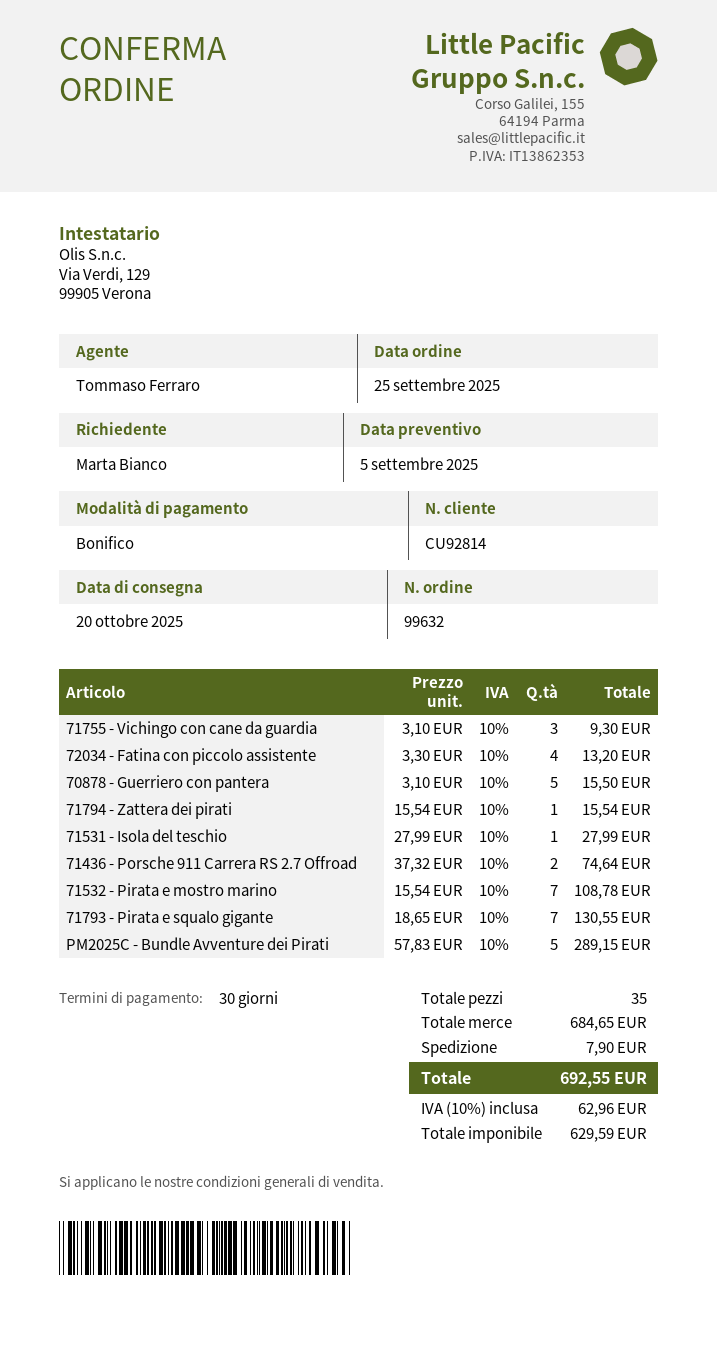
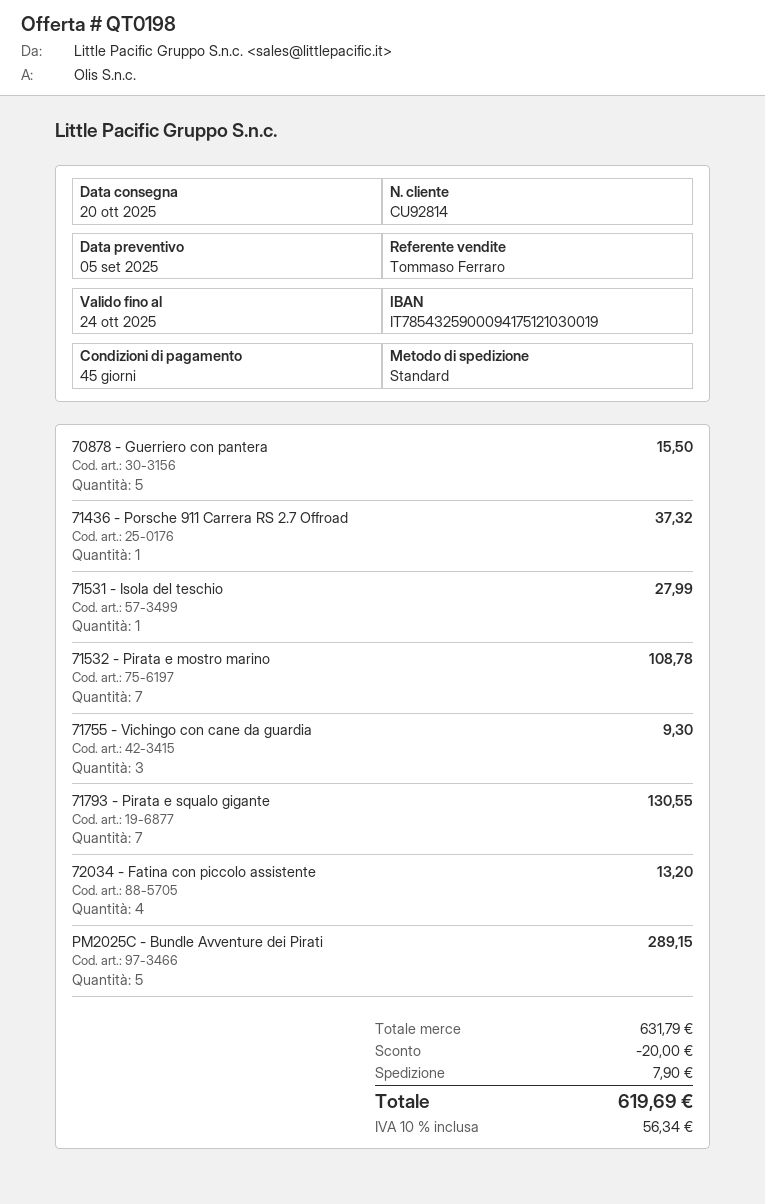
payment terms: 30 days -> 45 days
71794 - Zattera dei pirati: 1 for 15.54 -> none
71436 - Porsche 911 Carrera RS 2.7 Offroad: 2 for 74.64 -> 1 for 37.32
subtotal: 684.65 -> 631.79
discount: none -> 20.00
tax: 10% = 62.96 -> 10% = 56.34
total: 692.55 -> 619.69

